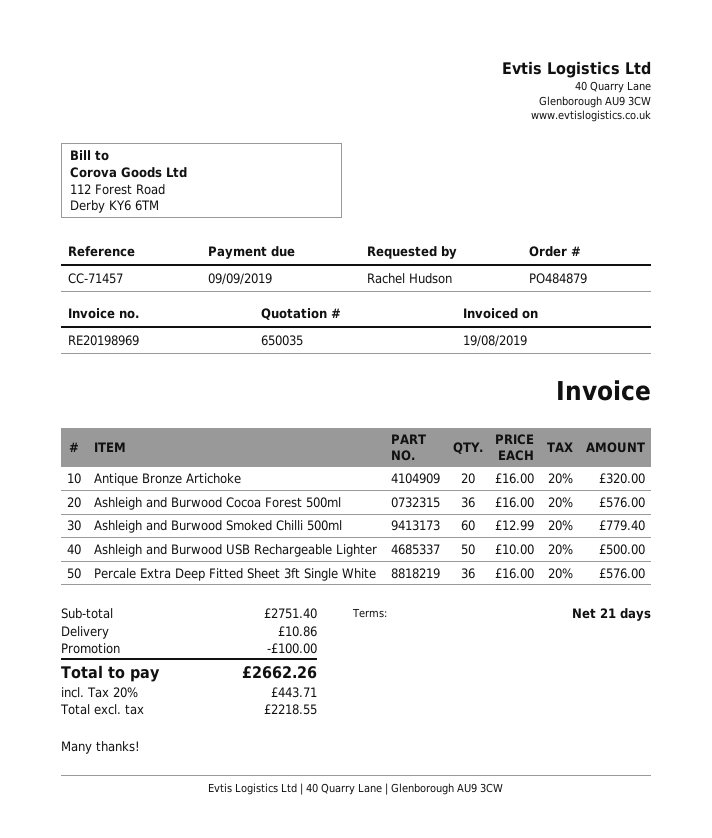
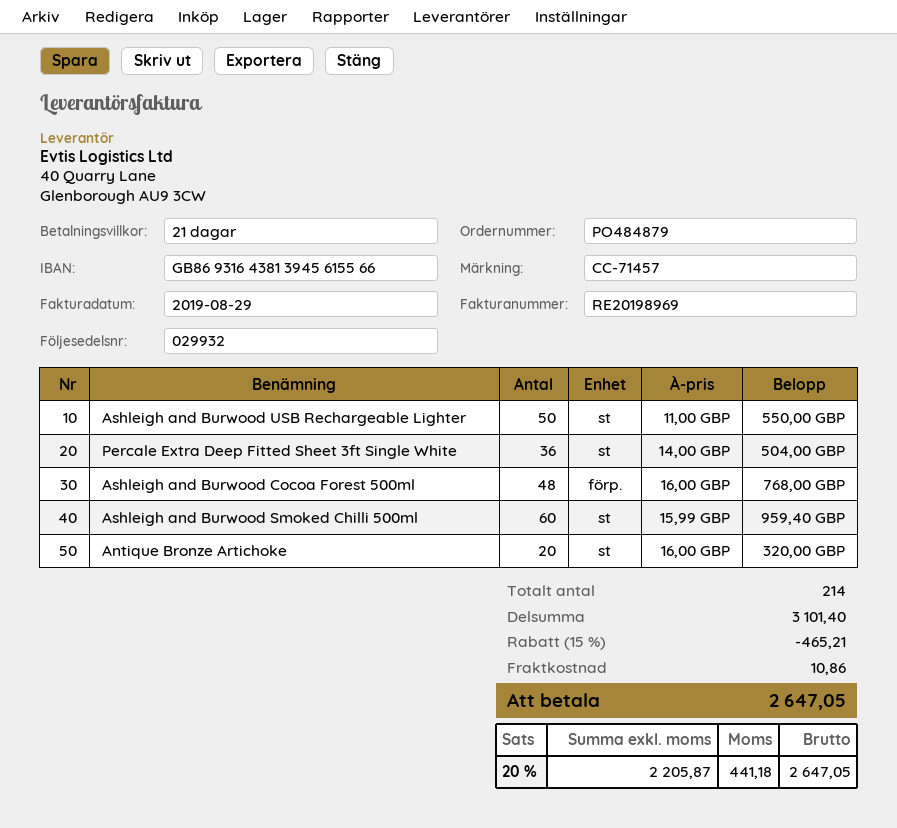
invoice date: 2019-08-19 -> 2019-08-29
Ashleigh and Burwood Cocoa Forest 500ml: 36 x 16.00 = 576.00 -> 48 x 16.00 = 768.00
Ashleigh and Burwood Smoked Chilli 500ml: 60 x 12.99 = 779.40 -> 60 x 15.99 = 959.40
Ashleigh and Burwood USB Rechargeable Lighter: 50 x 10.00 = 500.00 -> 50 x 11.00 = 550.00
Percale Extra Deep Fitted Sheet 3ft Single White: 36 x 16.00 = 576.00 -> 36 x 14.00 = 504.00
subtotal: 2751.40 -> 3101.40
discount: 100.00 -> 465.21
net: 2218.55 -> 2205.87
tax: 20% = 443.71 -> 20% = 441.18
total: 2662.26 -> 2647.05

